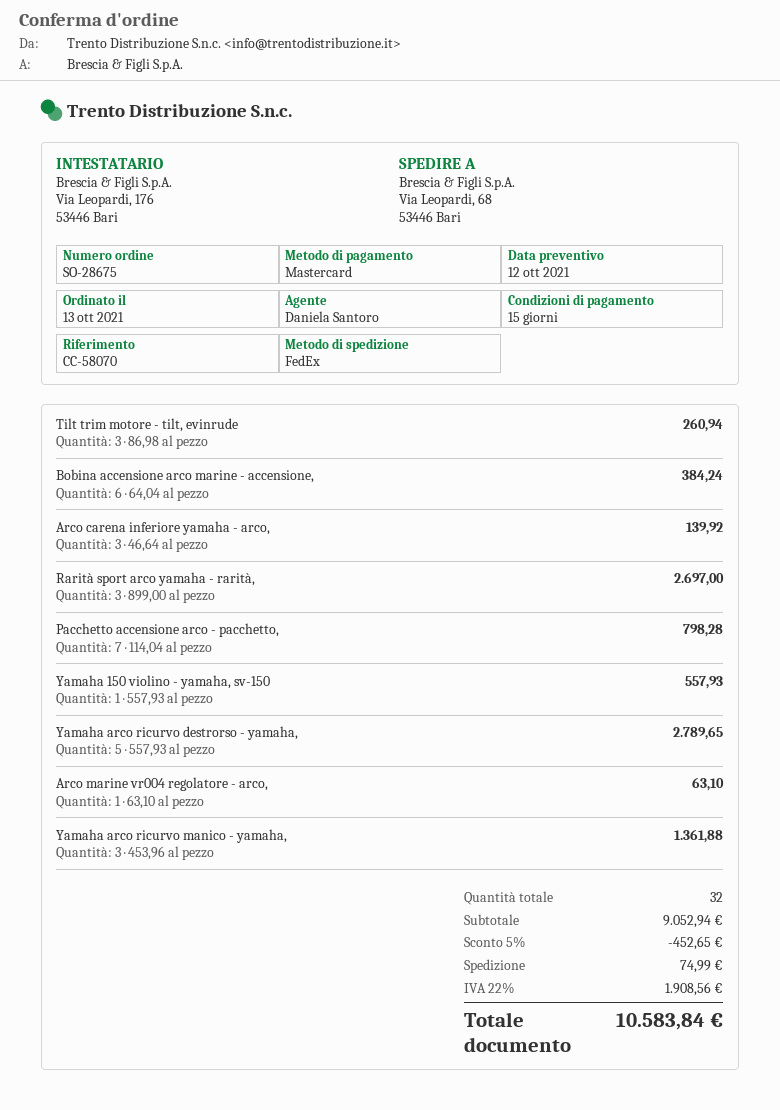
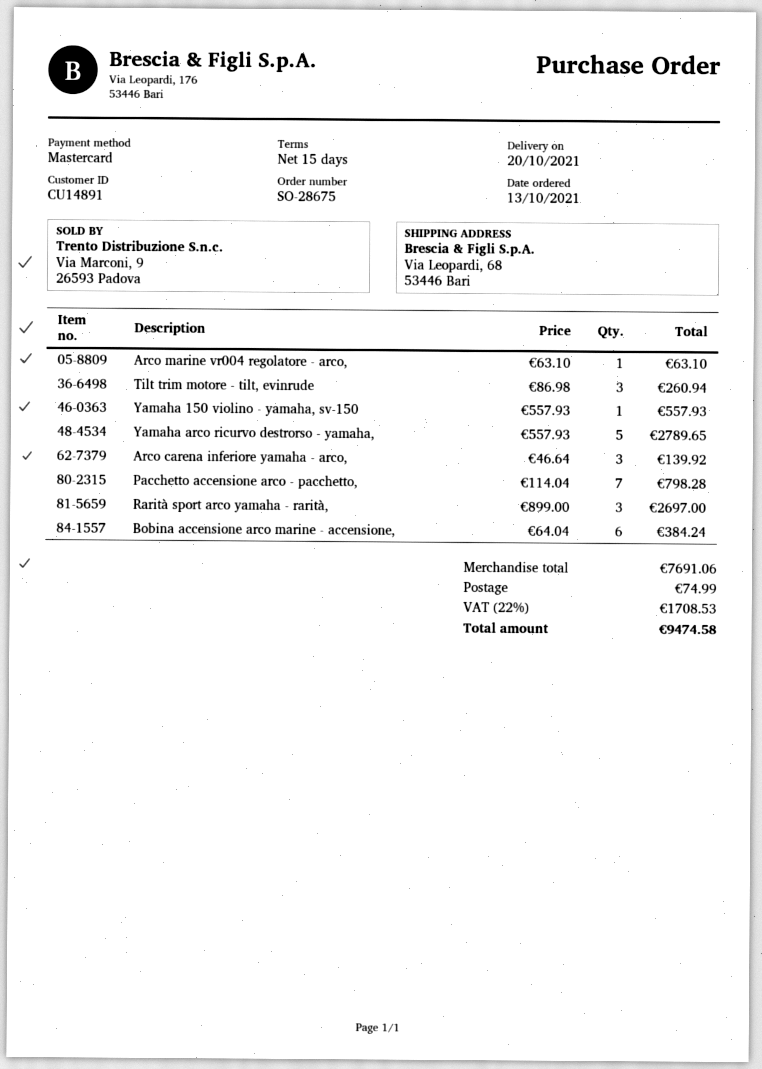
Yamaha arco ricurvo manico - yamaha,: 3 x 453.96 = 1361.88 -> none
subtotal: 9052.94 -> 7691.06
discount: 5% = 452.65 -> none
tax: 22% = 1908.56 -> 22% = 1708.53
total: 10583.84 -> 9474.58

